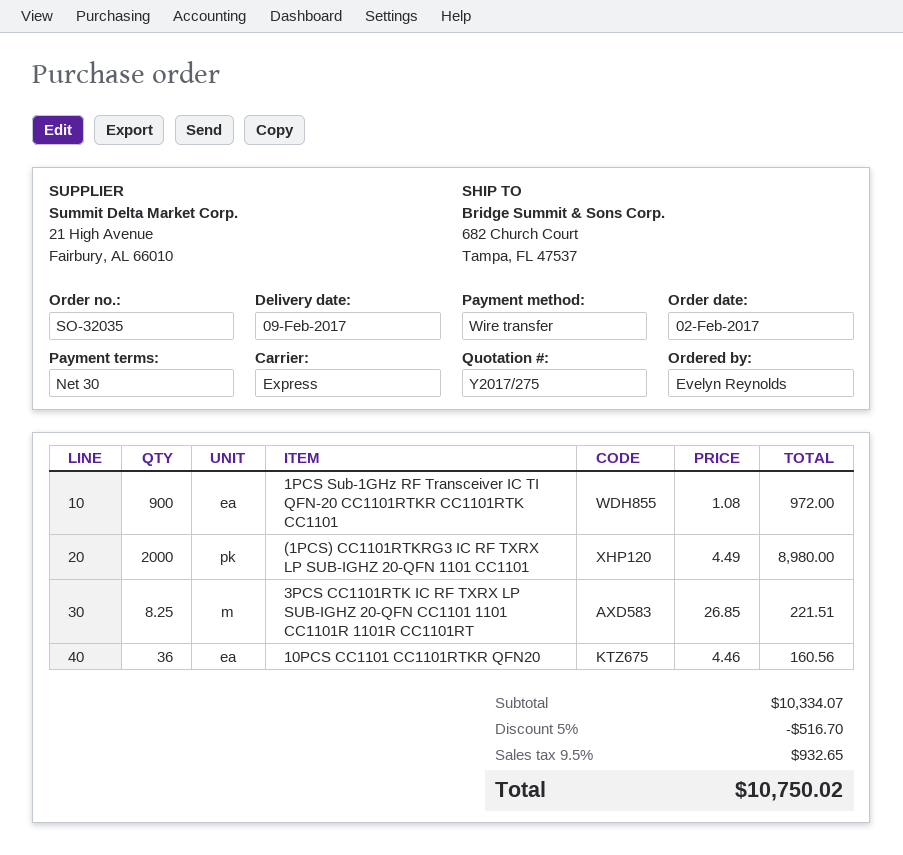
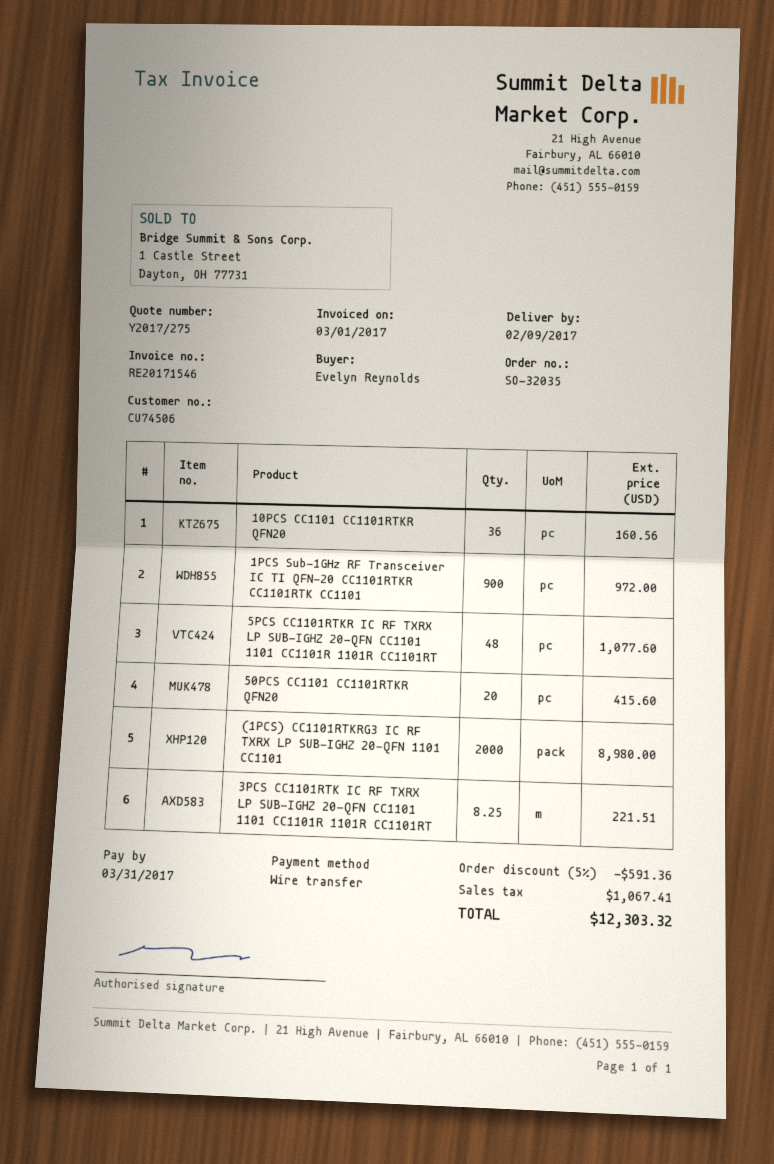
5PCS CC1101RTKR IC RF TXRX LP SUB-IGHZ 20-QFN CC1101 1101 CC1101R 1101R CC1101RT: none -> 48 for 1077.60
50PCS CC1101 CC1101RTKR QFN20: none -> 20 for 415.60
discount: 5% = 516.70 -> 5% = 591.36
tax: 932.65 -> 1067.41
total: 10750.02 -> 12303.32

